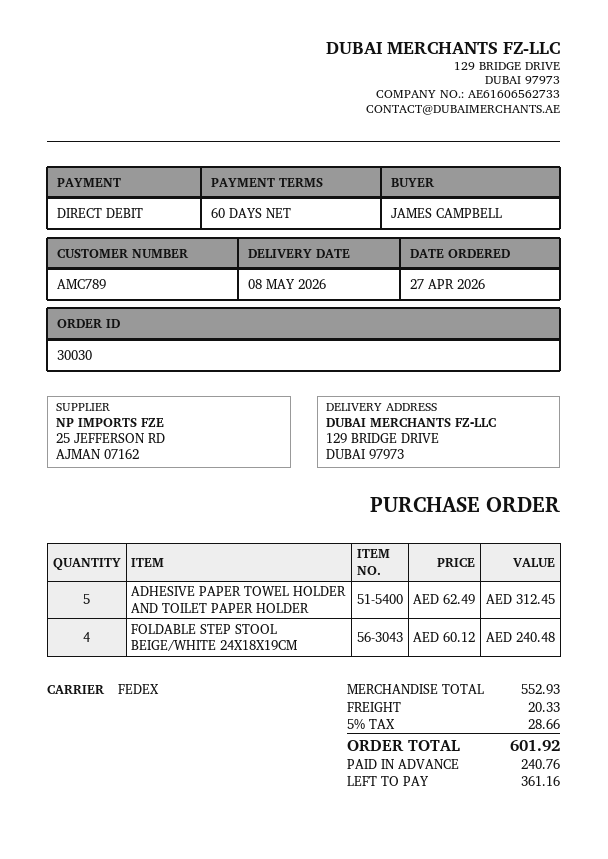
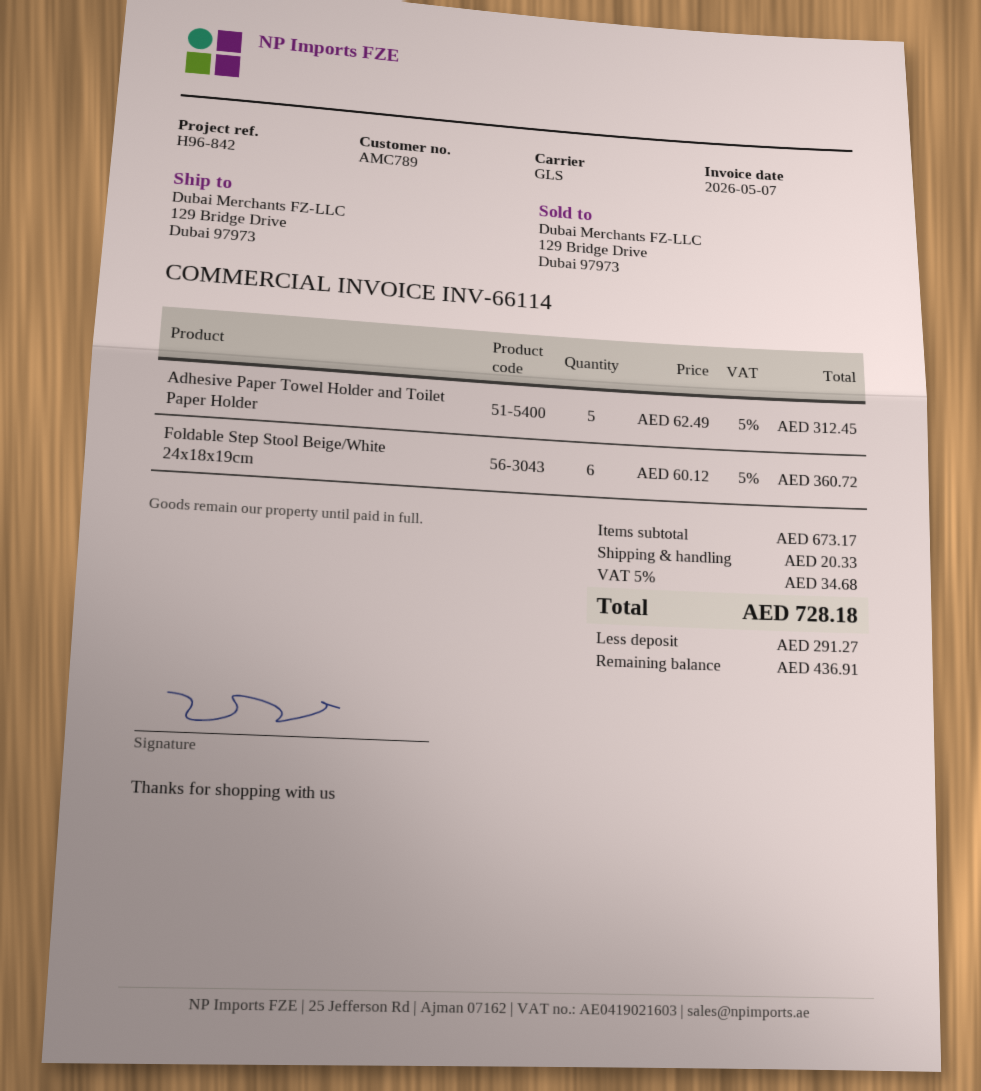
shipping method: FedEx -> GLS
FOLDABLE STEP STOOL BEIGE/WHITE 24X18X19CM: 4 x 60.12 = 240.48 -> 6 x 60.12 = 360.72
subtotal: 552.93 -> 673.17
tax: 5% = 28.66 -> 5% = 34.68
total: 601.92 -> 728.18
deposit: 240.76 -> 291.27
balance: 361.16 -> 436.91

